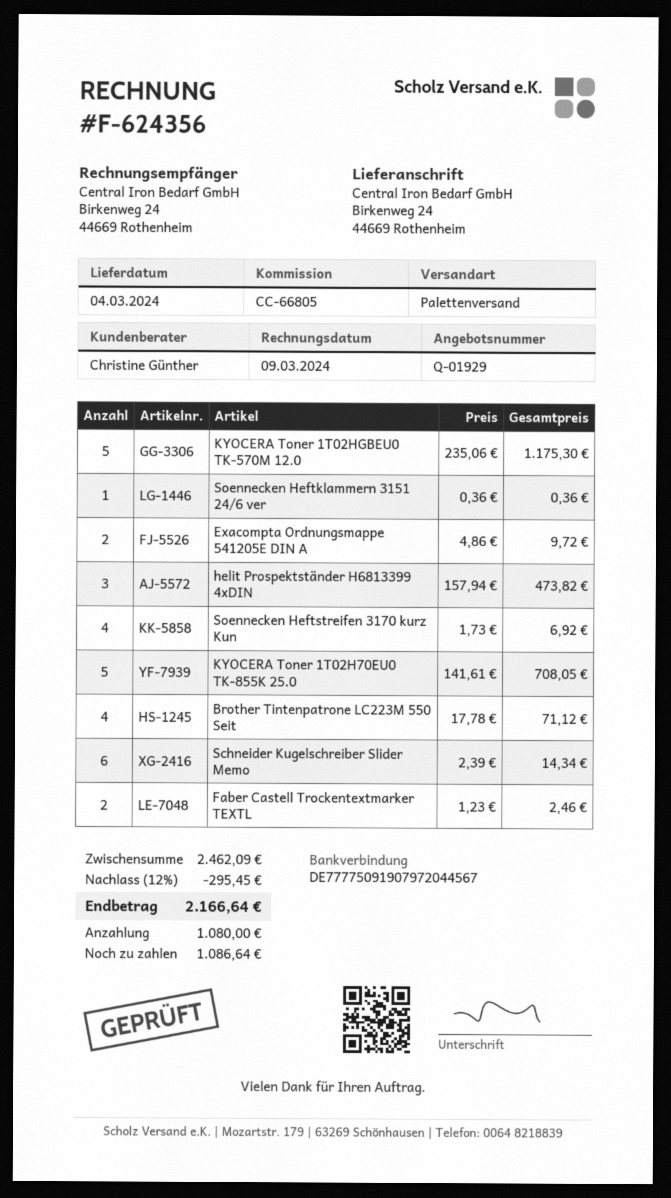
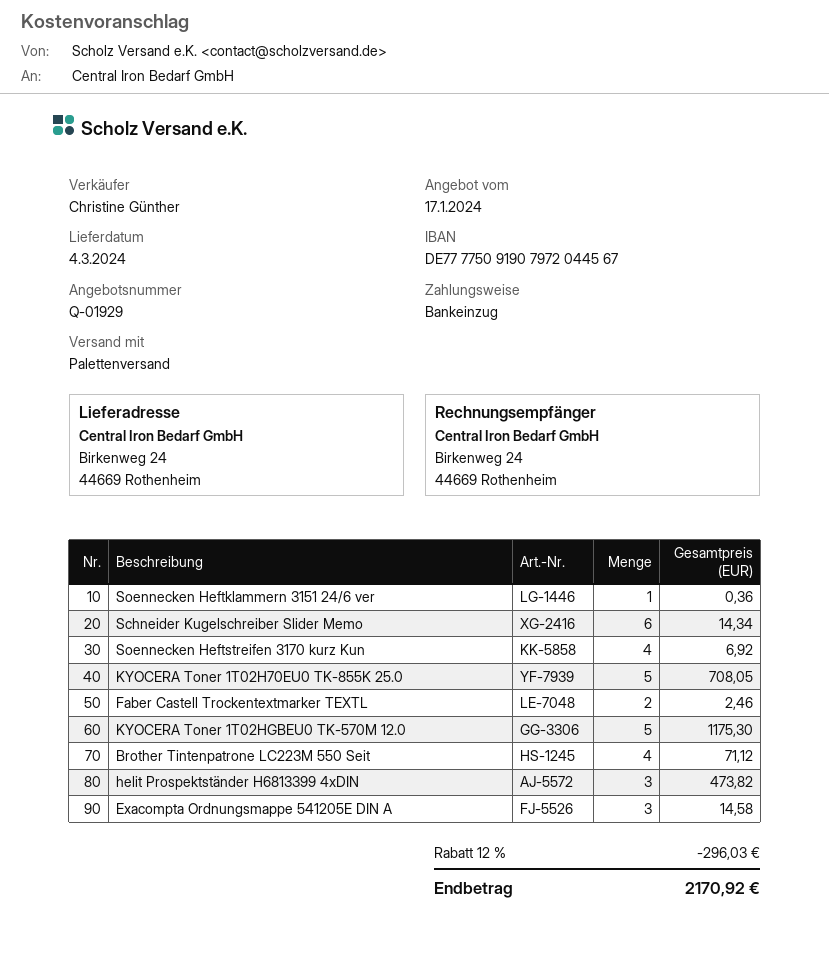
Exacompta Ordnungsmappe 541205E DIN A: 2 for 9.72 -> 3 for 14.58
discount: 12% = 295.45 -> 12% = 296.03
total: 2166.64 -> 2170.92

